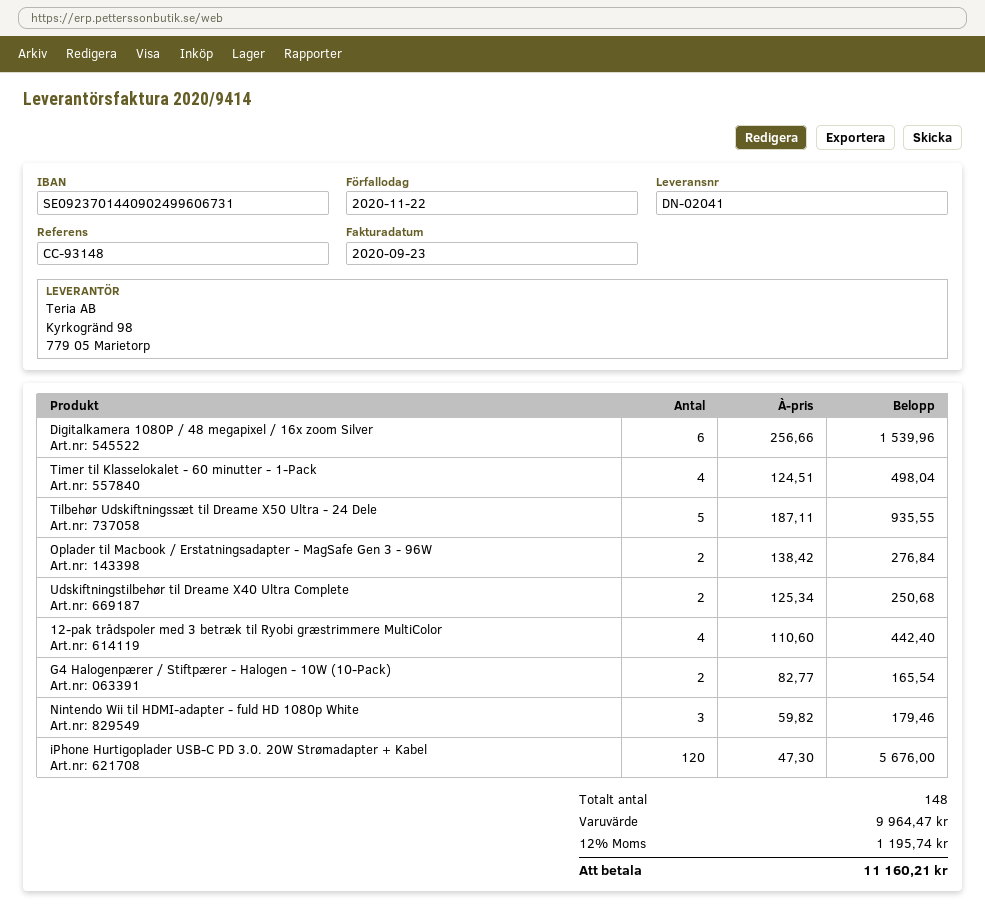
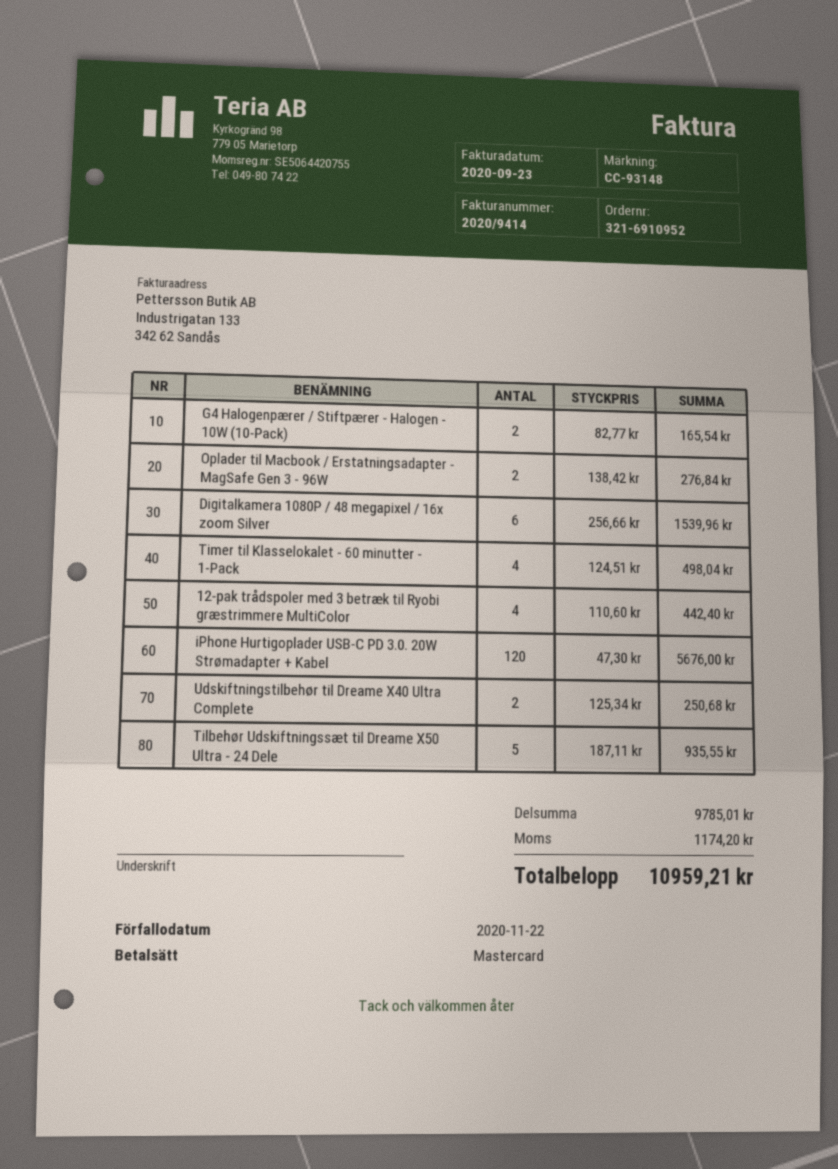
Nintendo Wii til HDMI-adapter - fuld HD 1080p White: 3 x 59.82 = 179.46 -> none
subtotal: 9964.47 -> 9785.01
tax: 1195.74 -> 1174.20
total: 11160.21 -> 10959.21

